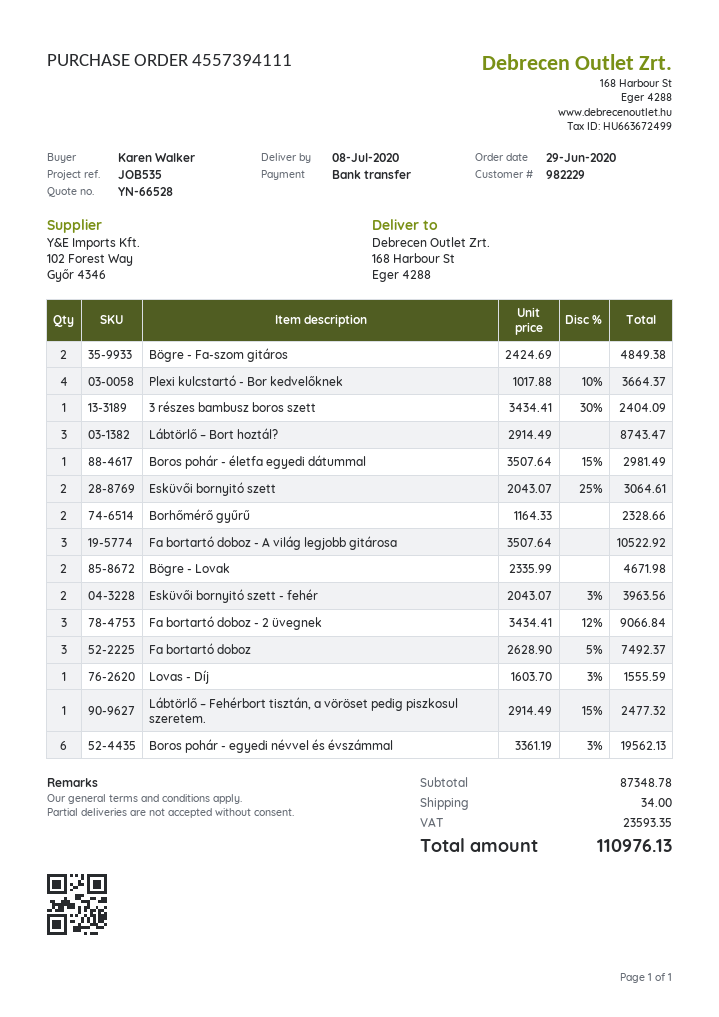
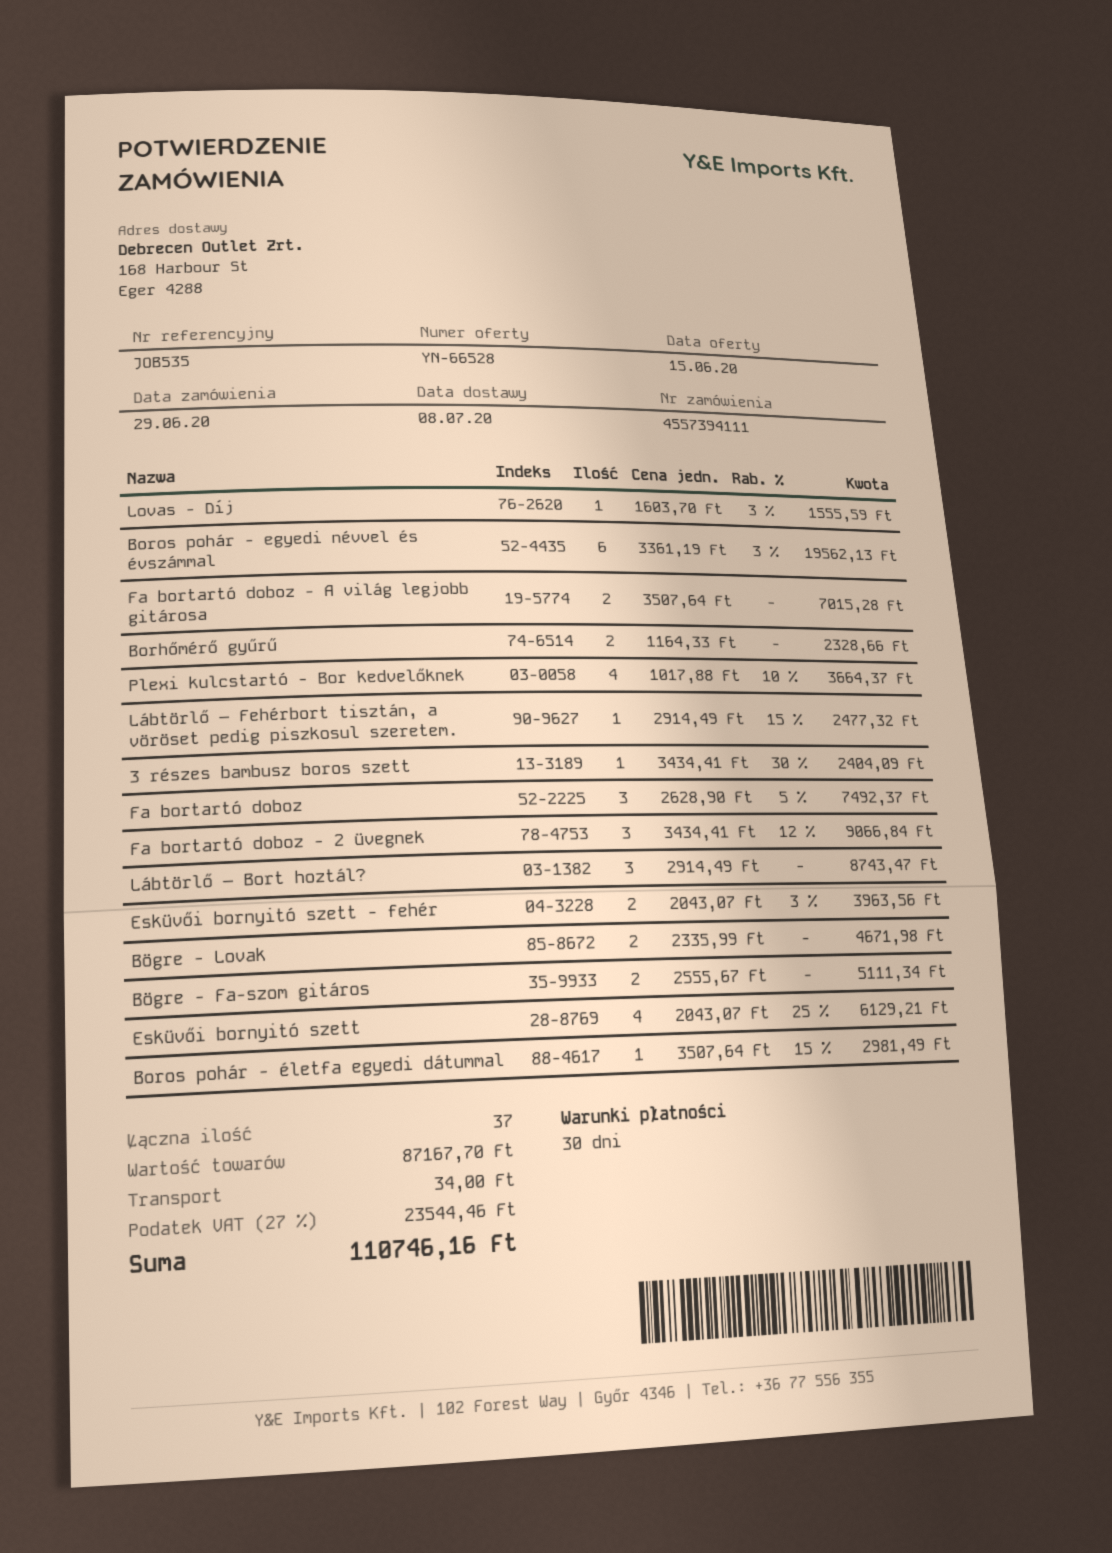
Bögre - Fa-szom gitáros: 2 x 2424.69 = 4849.38 -> 2 x 2555.67 = 5111.34
Esküvői bornyitó szett: 2 x 2043.07 - 25% = 3064.61 -> 4 x 2043.07 - 25% = 6129.21
Fa bortartó doboz - A világ legjobb gitárosa: 3 x 3507.64 = 10522.92 -> 2 x 3507.64 = 7015.28
subtotal: 87348.78 -> 87167.70
tax: 23593.35 -> 23544.46
total: 110976.13 -> 110746.16

